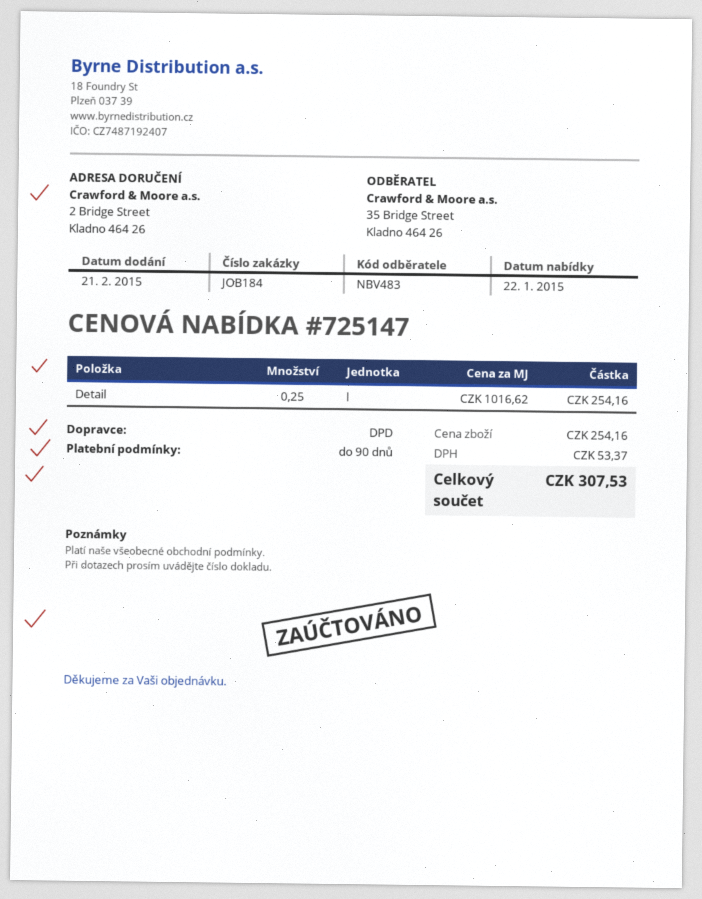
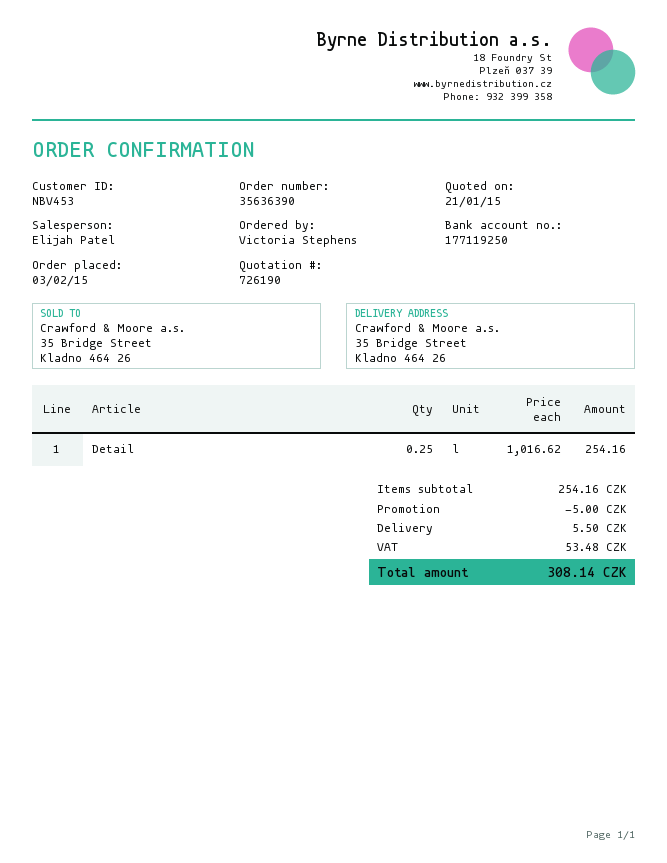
quote number: 725147 -> 726190
quote date: 2015-01-22 -> 2015-01-21
customer number: NBV483 -> NBV453
ship to: 2 Bridge Street, Kladno 464 26 -> 35 Bridge Street, Kladno 464 26
discount: none -> 5.00
shipping: none -> 5.50
tax: 53.37 -> 53.48
total: 307.53 -> 308.14

